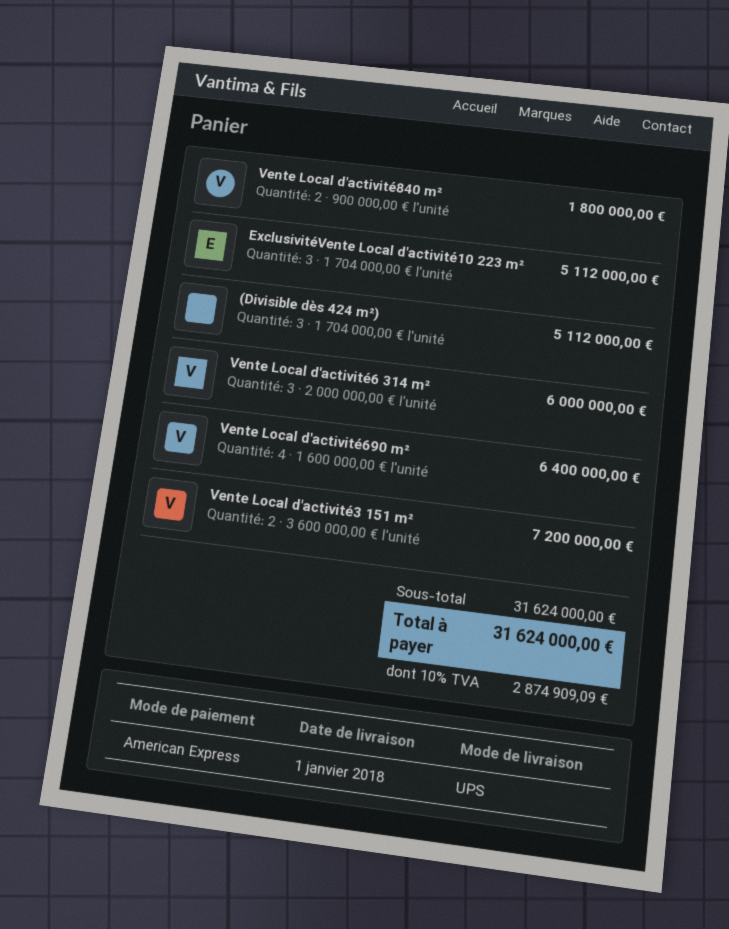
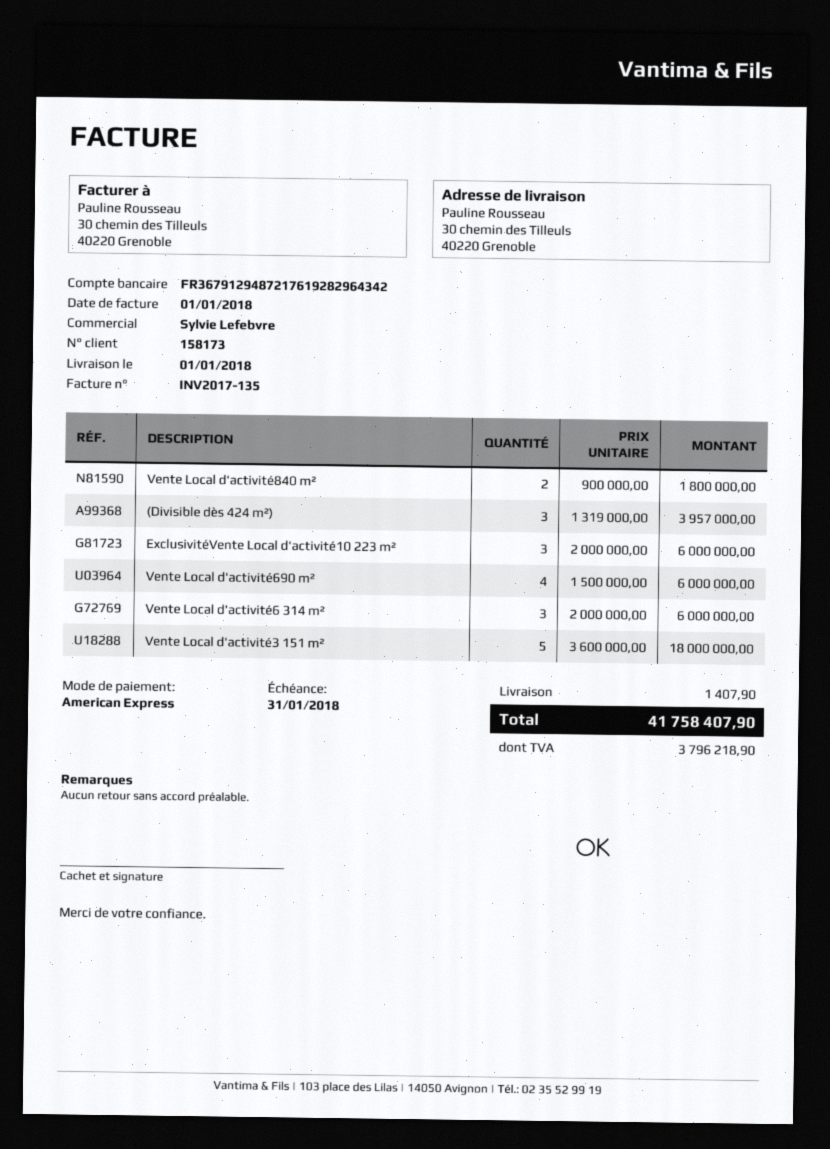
ExclusivitéVente Local d'activité10 223 m²: 3 x 1704000.00 = 5112000.00 -> 3 x 2000000.00 = 6000000.00
(Divisible dès 424 m²): 3 x 1704000.00 = 5112000.00 -> 3 x 1319000.00 = 3957000.00
Vente Local d'activité690 m²: 4 x 1600000.00 = 6400000.00 -> 4 x 1500000.00 = 6000000.00
Vente Local d'activité3 151 m²: 2 x 3600000.00 = 7200000.00 -> 5 x 3600000.00 = 18000000.00
shipping: none -> 1407.90
tax: 2874909.09 -> 3796218.90
total: 31624000.00 -> 41758407.90

